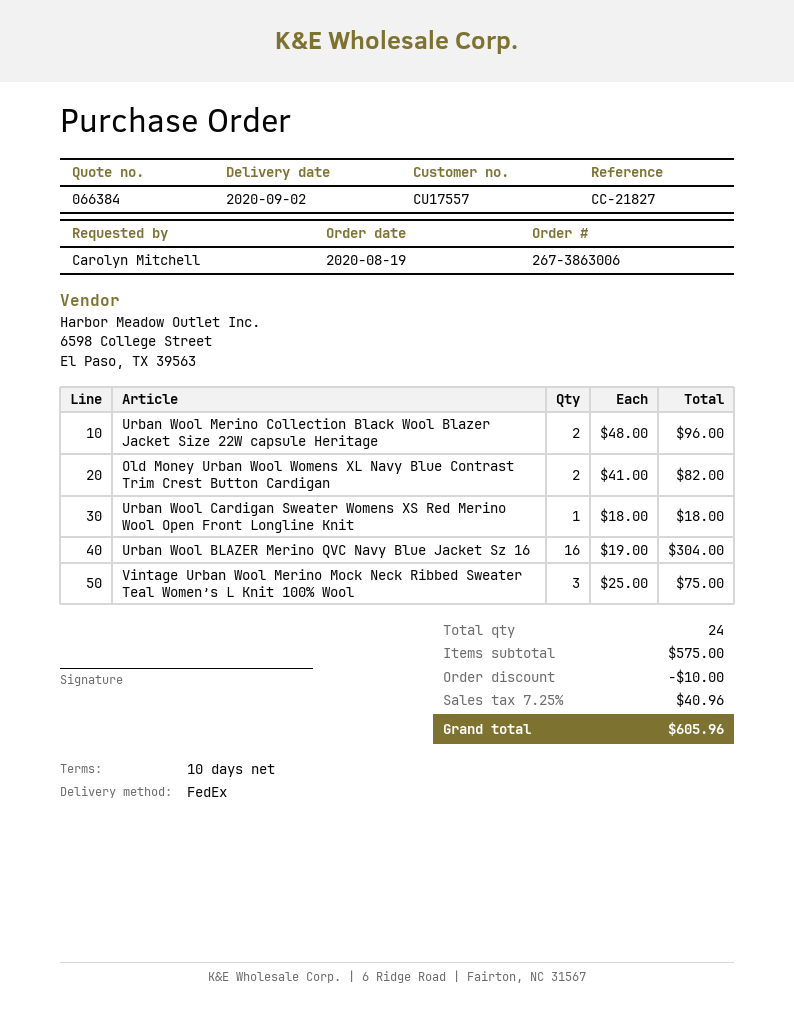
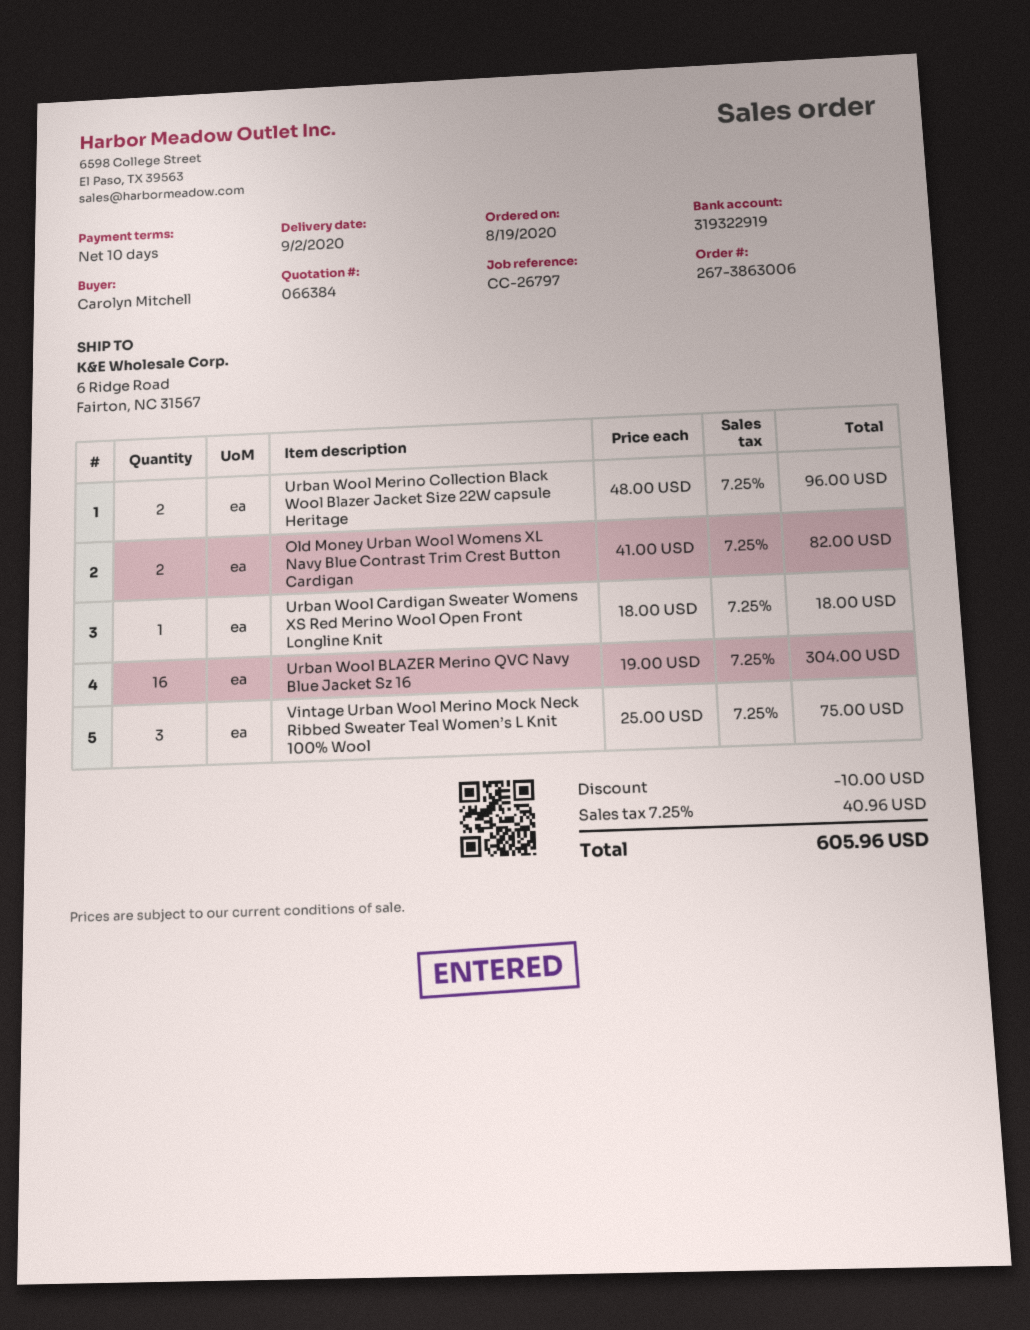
reference: CC-21827 -> CC-26797

